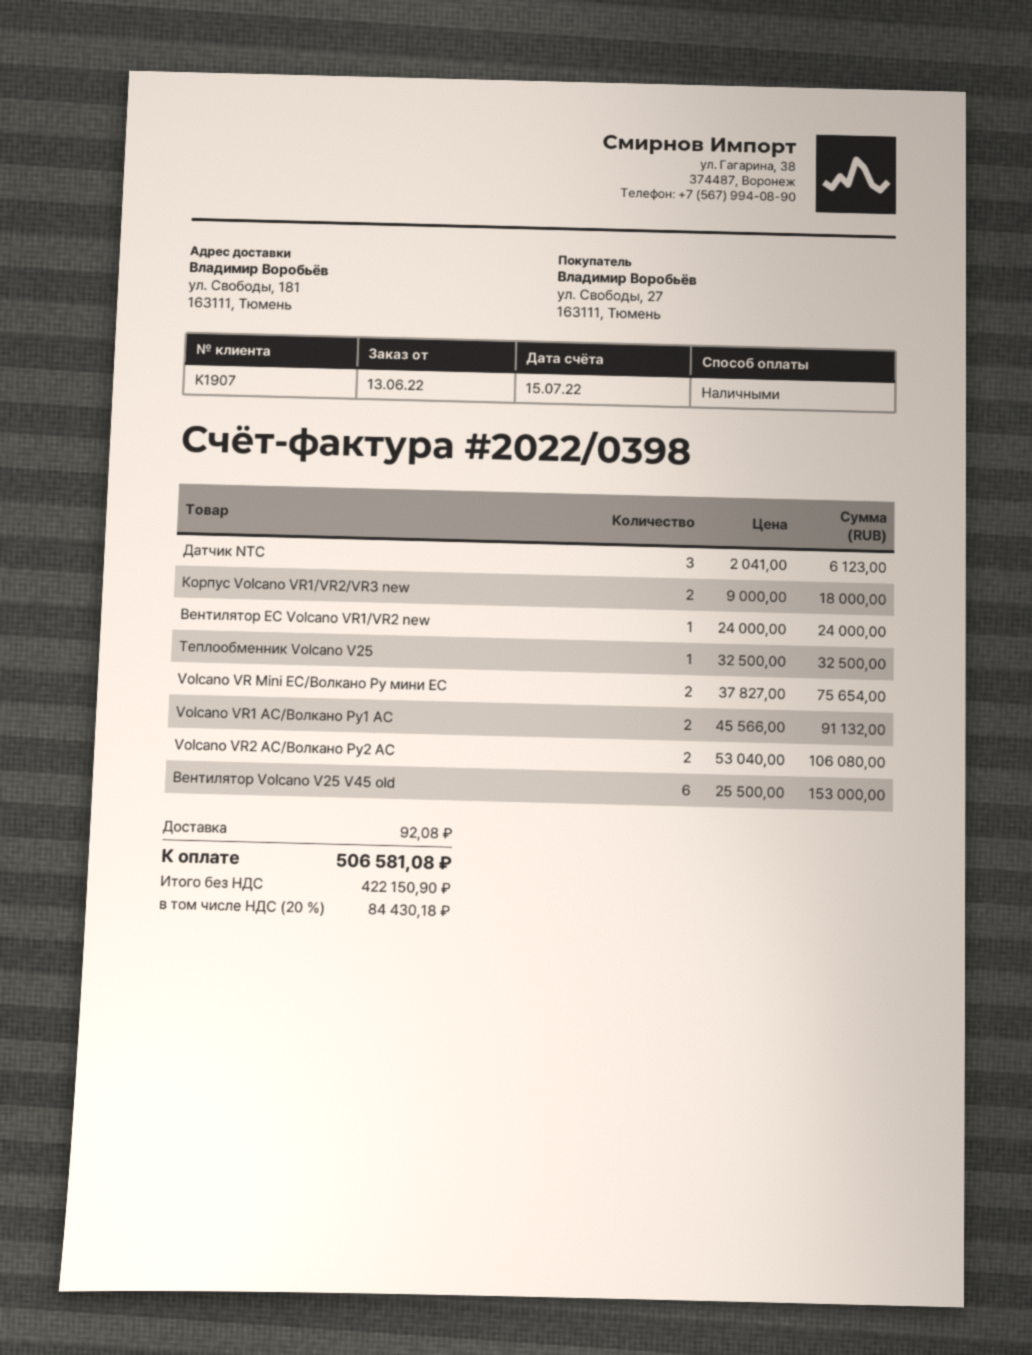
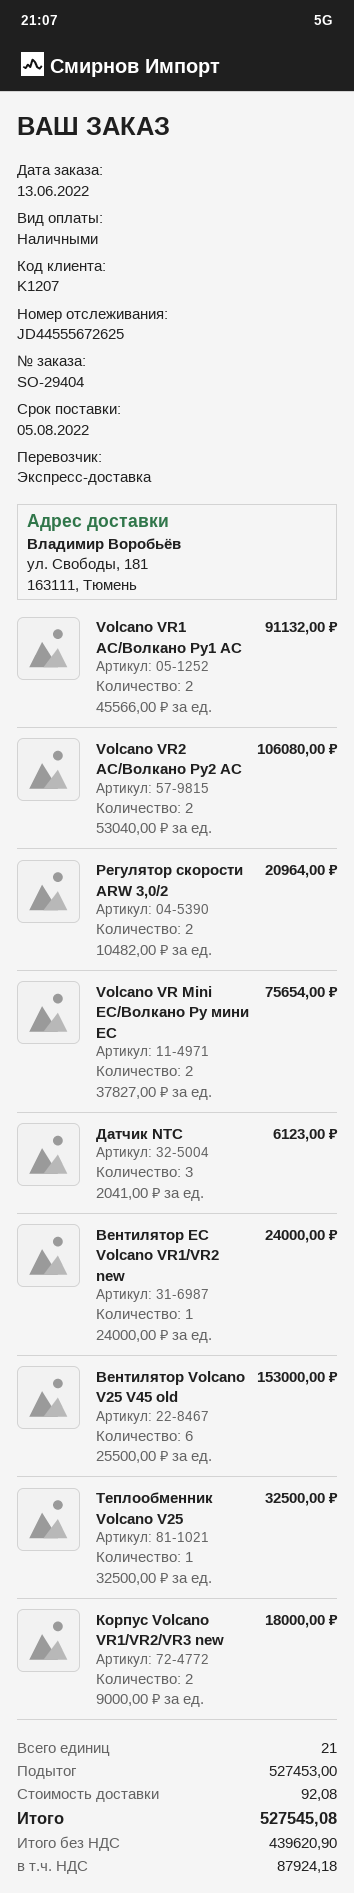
customer number: K1907 -> K1207
Регулятор скорости ARW 3,0/2: none -> 2 x 10482.00 = 20964.00
net: 422150.90 -> 439620.90
tax: 84430.18 -> 87924.18
total: 506581.08 -> 527545.08

